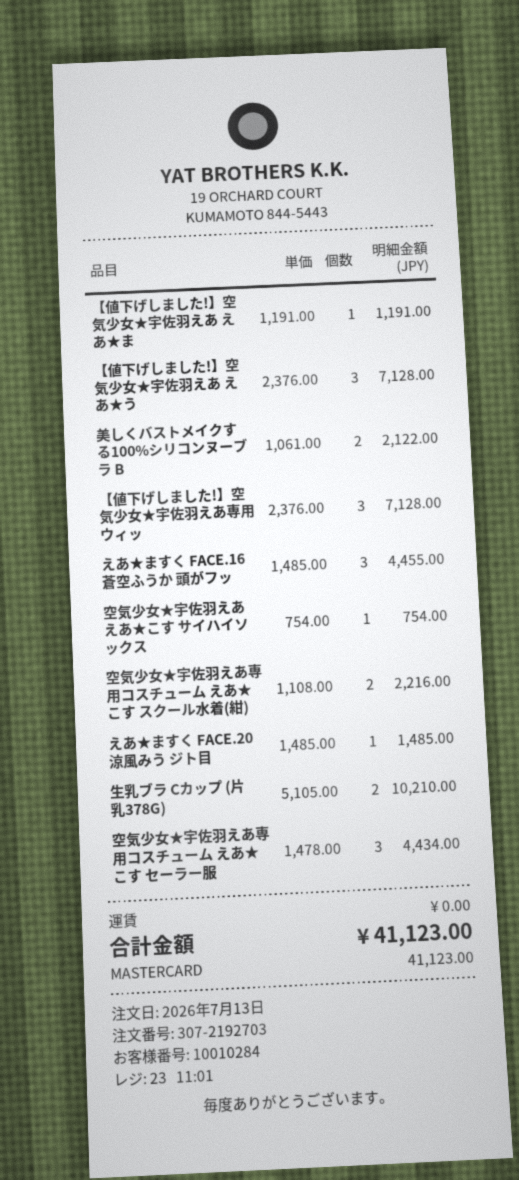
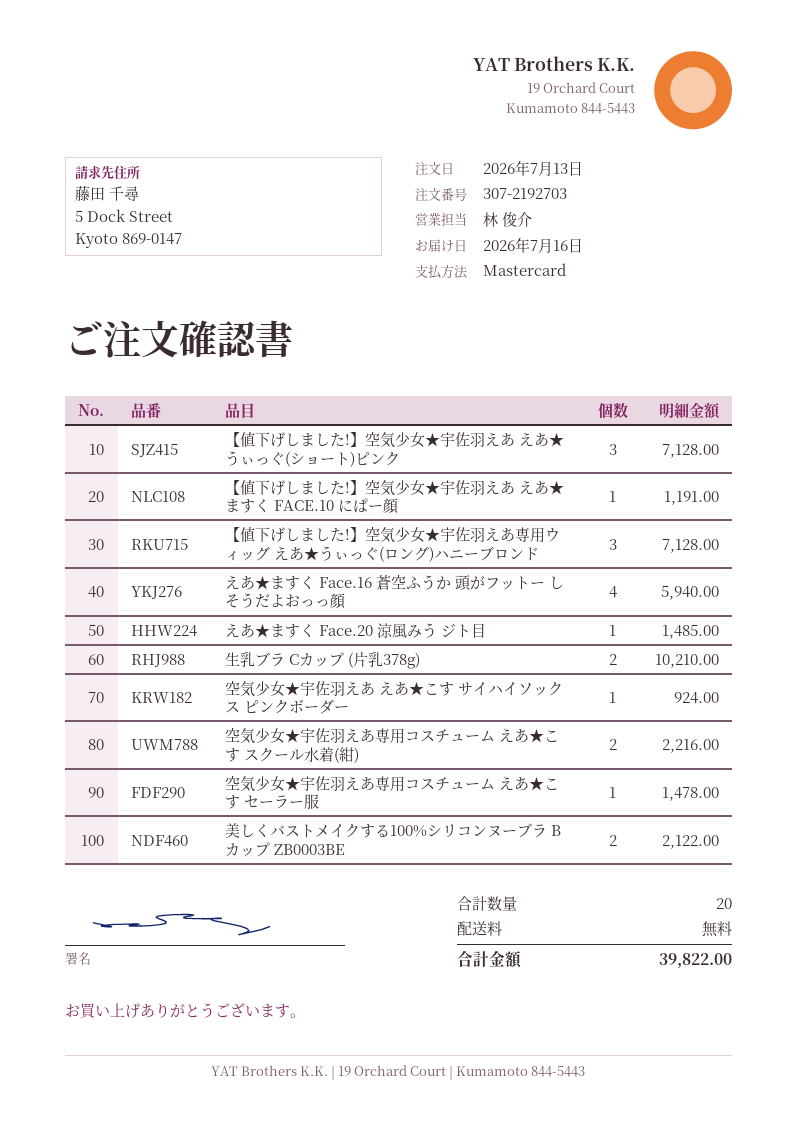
えあ★ますく FACE.16 蒼空ふうか 頭がフッ: 3 for 4455.00 -> 4 for 5940.00
空気少女★宇佐羽えあ えあ★こす サイハイソックス: 1 for 754.00 -> 1 for 924.00
空気少女★宇佐羽えあ専用コスチューム えあ★こす セーラー服: 3 for 4434.00 -> 1 for 1478.00
total: 41123.00 -> 39822.00

